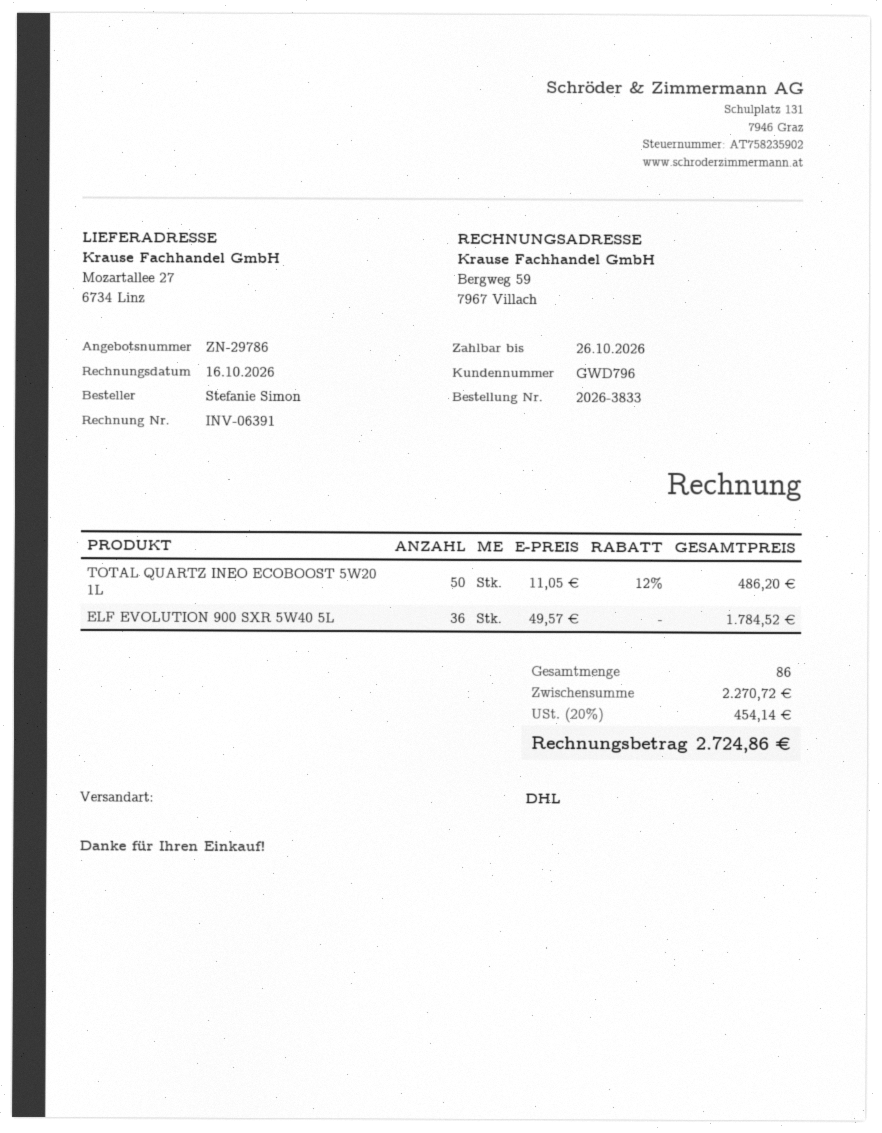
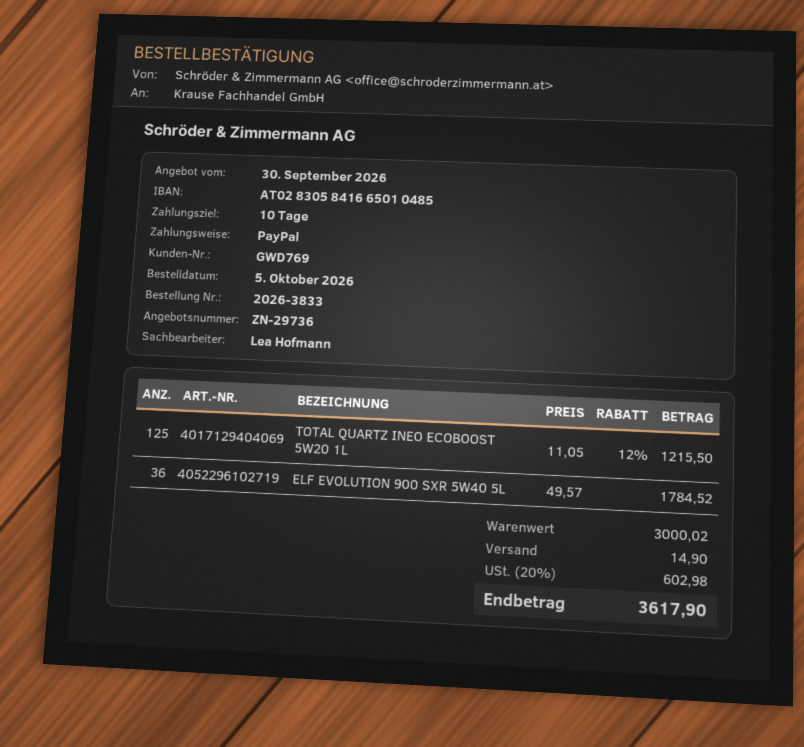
quote number: ZN-29786 -> ZN-29736
customer number: GWD796 -> GWD769
TOTAL QUARTZ INEO ECOBOOST 5W20 1L: 50 x 11.05 - 12% = 486.20 -> 125 x 11.05 - 12% = 1215.50
subtotal: 2270.72 -> 3000.02
shipping: none -> 14.90
tax: 20% = 454.14 -> 20% = 602.98
total: 2724.86 -> 3617.90

